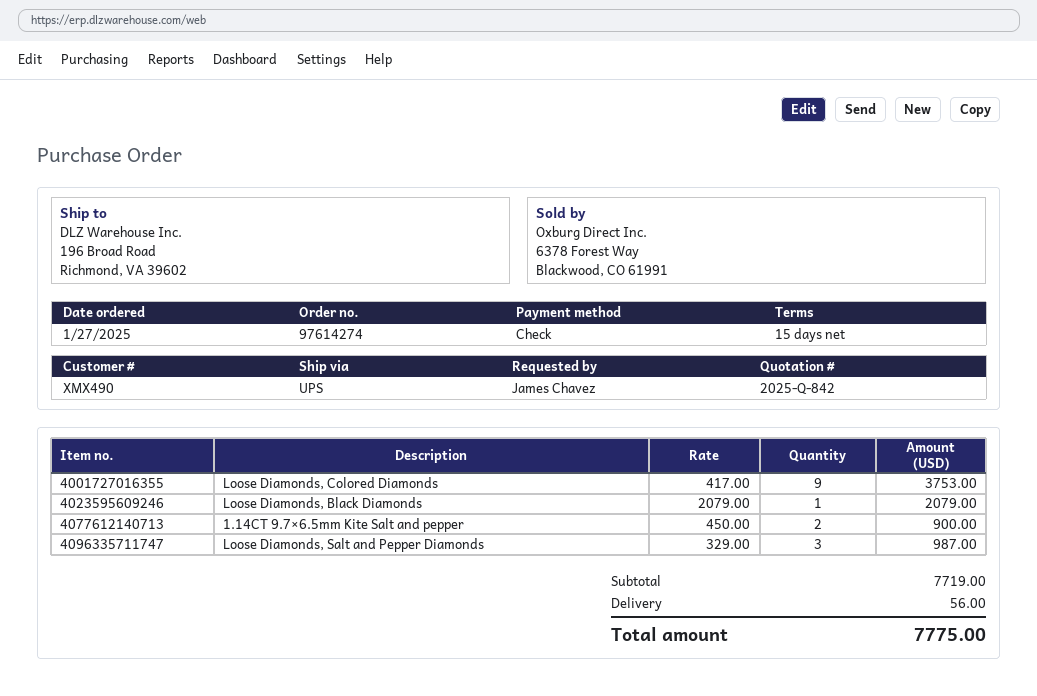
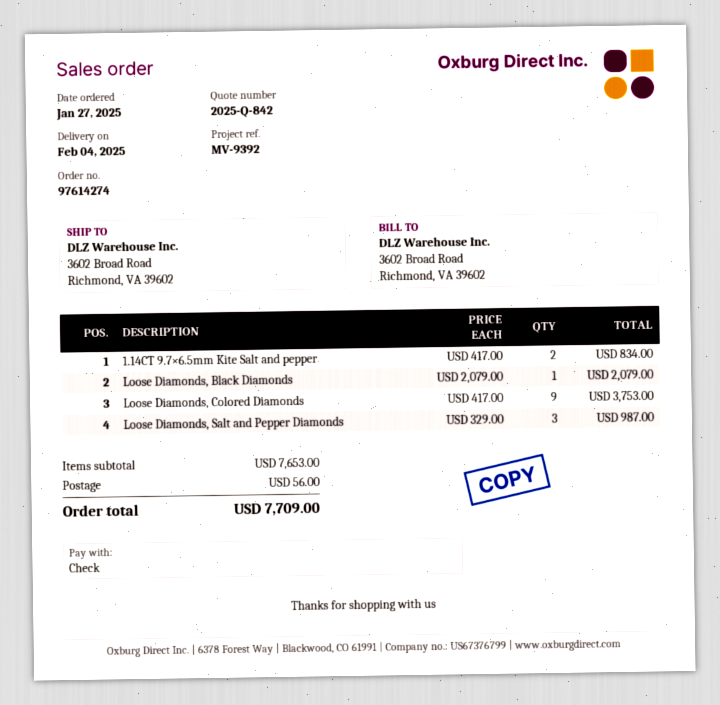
ship to: 196 Broad Road, Richmond, VA 39602 -> 3602 Broad Road, Richmond, VA 39602
1.14CT 9.7×6.5mm Kite Salt and pepper: 2 x 450.00 = 900.00 -> 2 x 417.00 = 834.00
subtotal: 7719.00 -> 7653.00
total: 7775.00 -> 7709.00

